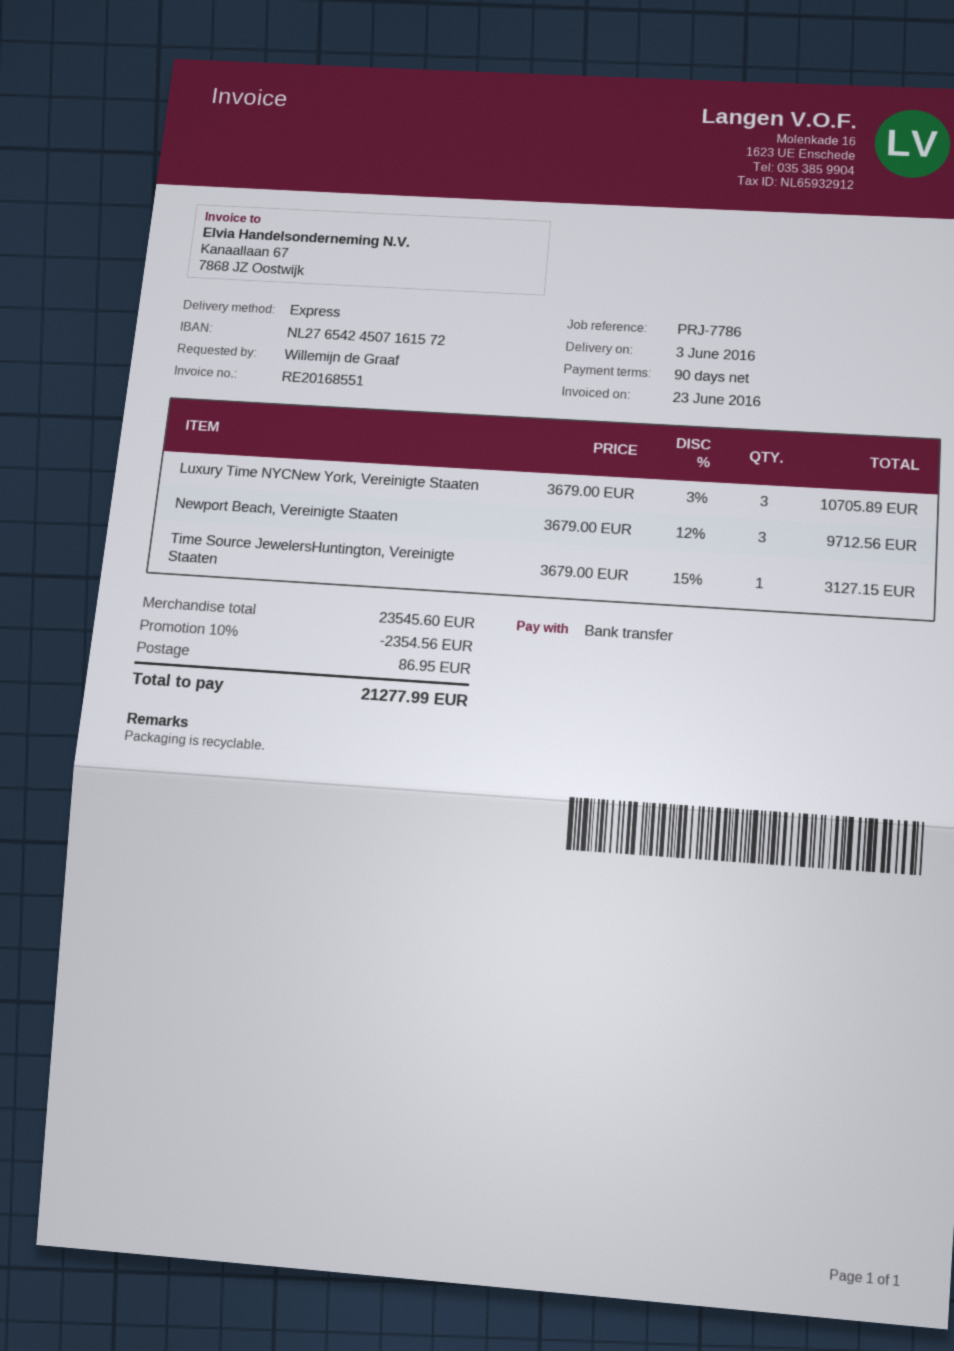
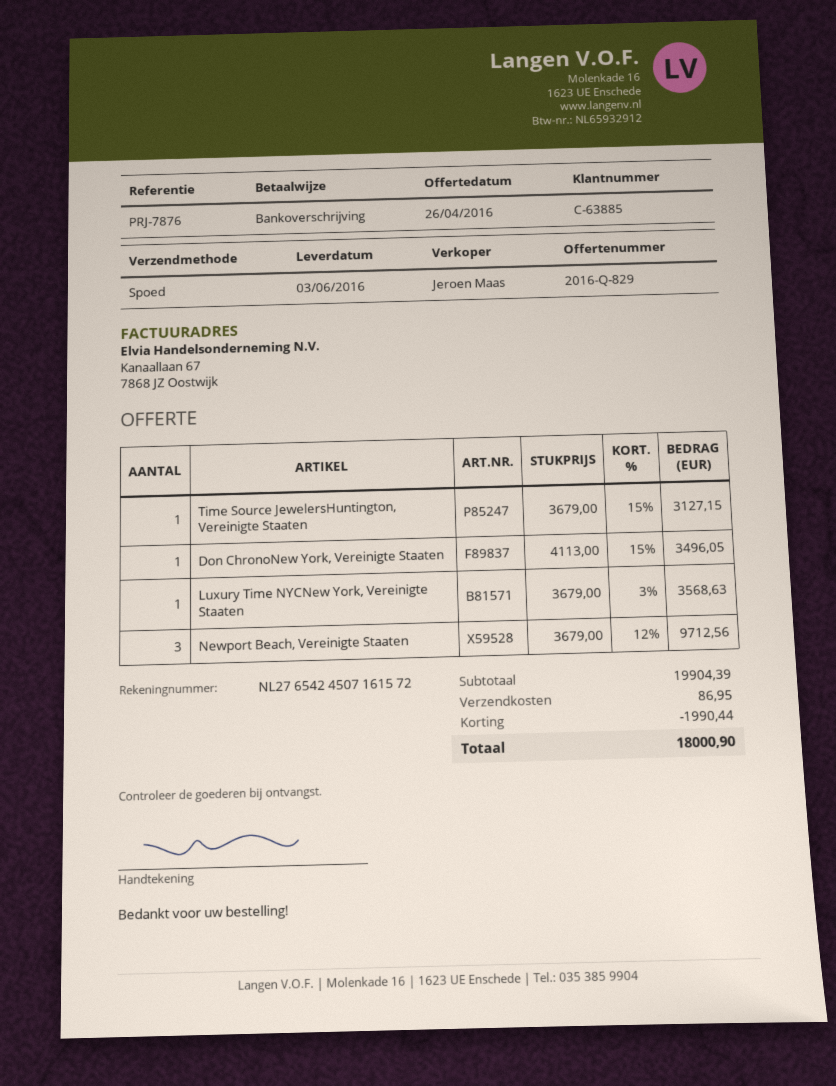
reference: PRJ-7786 -> PRJ-7876
Luxury Time NYCNew York, Vereinigte Staaten: 3 x 3679.00 - 3% = 10705.89 -> 1 x 3679.00 - 3% = 3568.63
Don ChronoNew York, Vereinigte Staaten: none -> 1 x 4113.00 - 15% = 3496.05
subtotal: 23545.60 -> 19904.39
discount: 2354.56 -> 1990.44
total: 21277.99 -> 18000.90

